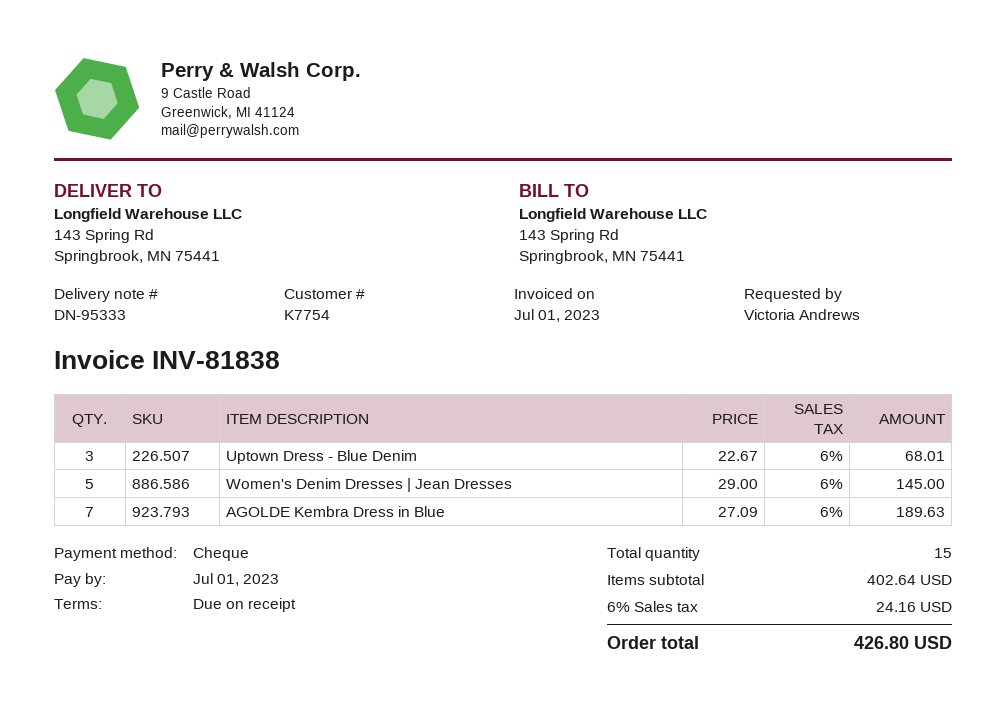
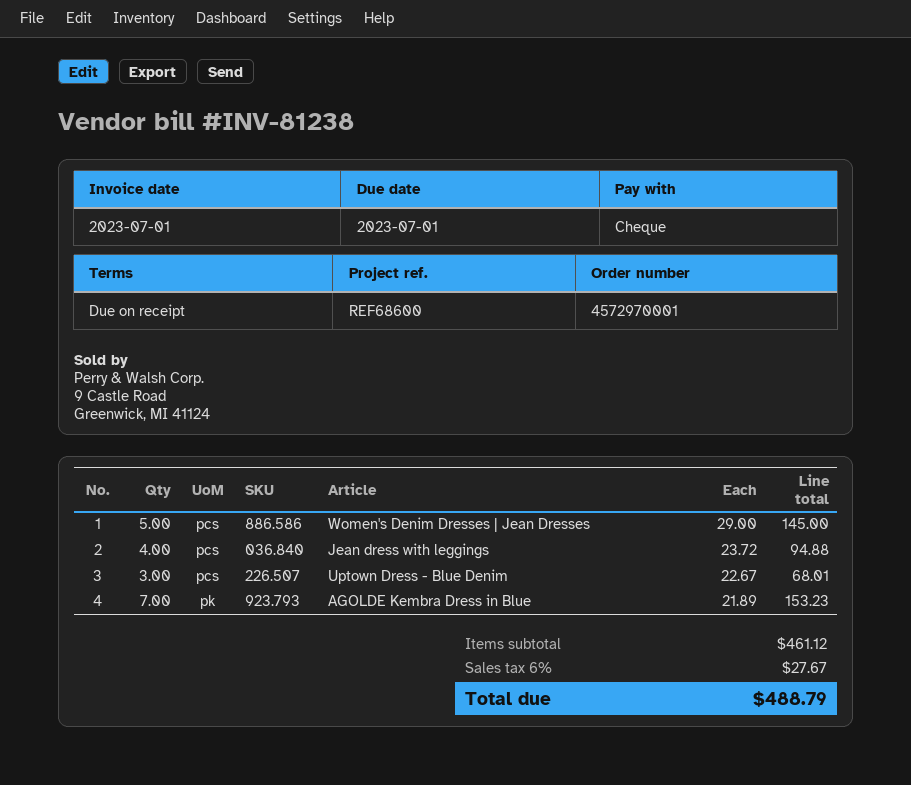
invoice number: INV-81838 -> INV-81238
AGOLDE Kembra Dress in Blue: 7 x 27.09 = 189.63 -> 7 x 21.89 = 153.23
Jean dress with leggings: none -> 4 x 23.72 = 94.88
subtotal: 402.64 -> 461.12
tax: 6% = 24.16 -> 6% = 27.67
total: 426.80 -> 488.79

